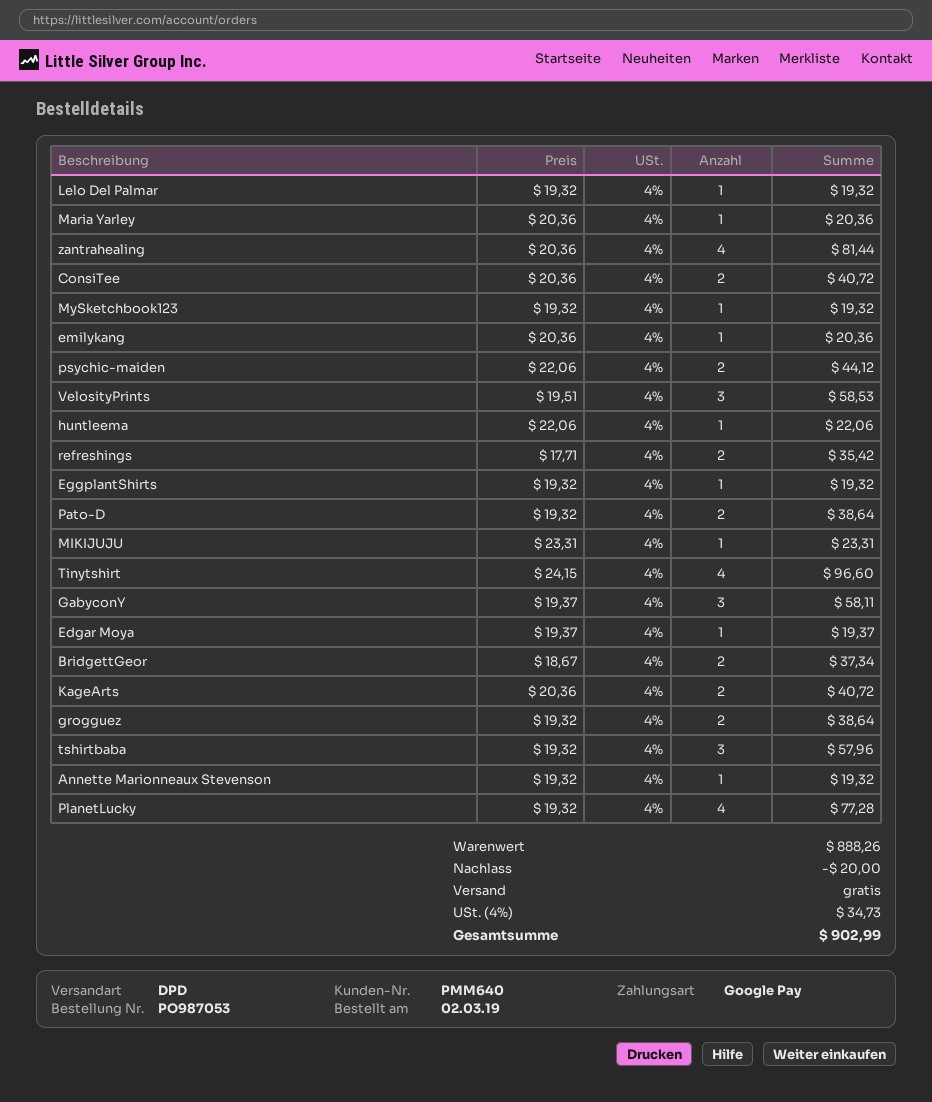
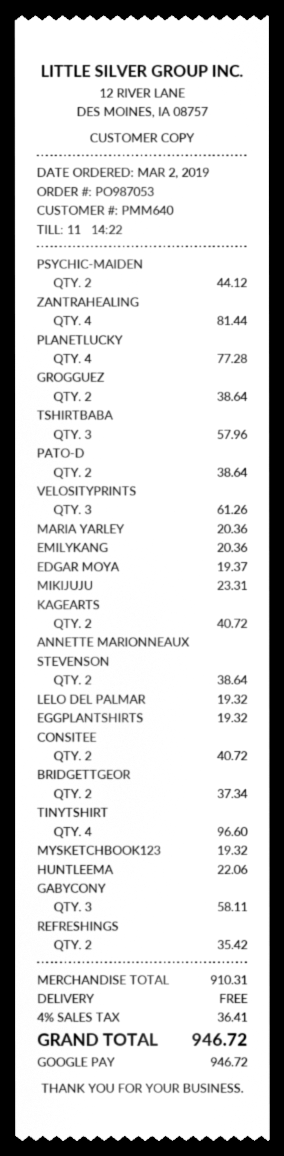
VelosityPrints: 3 for 58.53 -> 3 for 61.26
Annette Marionneaux Stevenson: 1 for 19.32 -> 2 for 38.64
subtotal: 888.26 -> 910.31
discount: 20.00 -> none
tax: 4% = 34.73 -> 4% = 36.41
total: 902.99 -> 946.72

